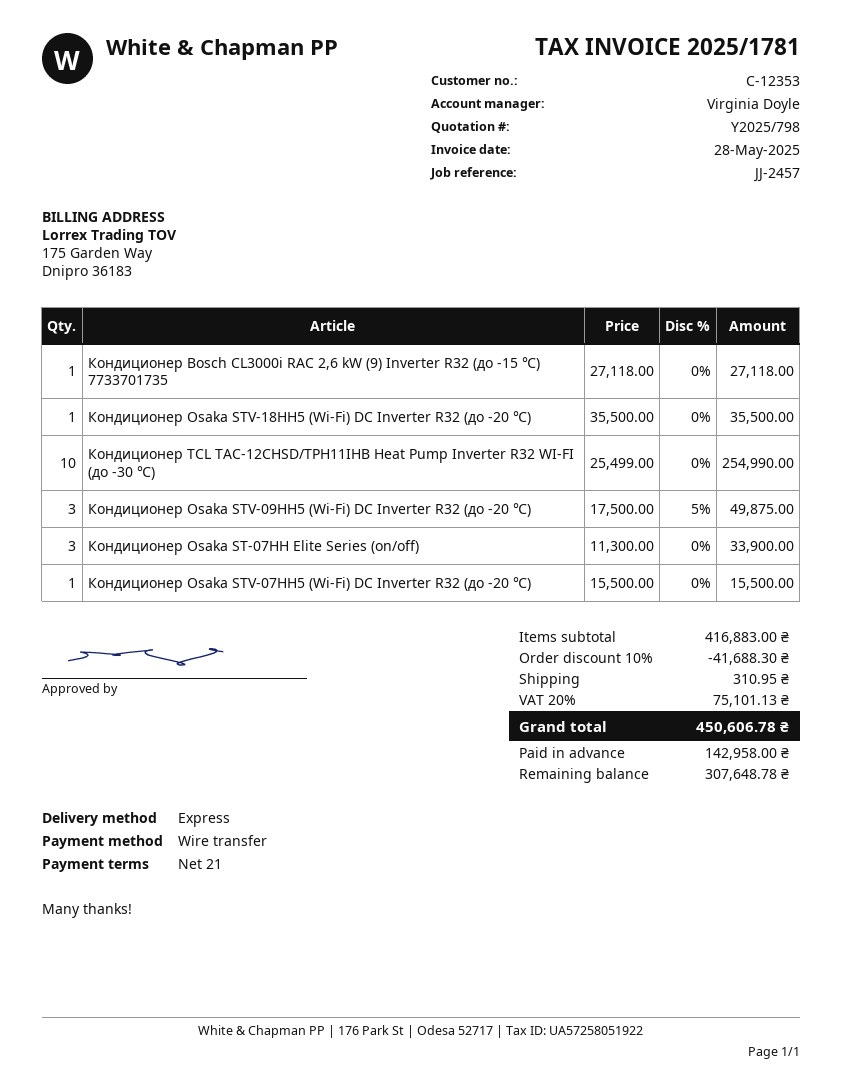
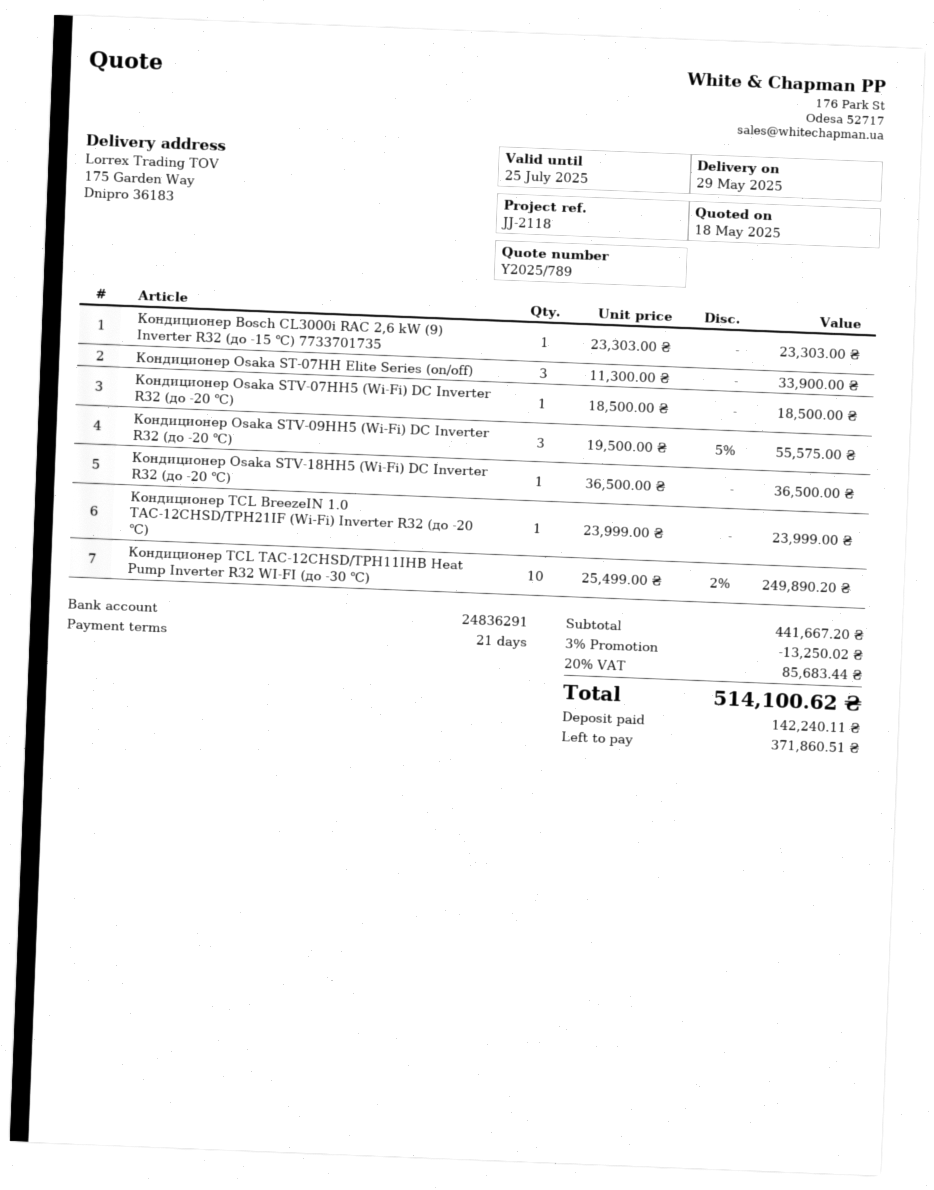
quote number: Y2025/798 -> Y2025/789
reference: JJ-2457 -> JJ-2118
Кондиционер Bosch CL3000i RAC 2,6 kW (9) Inverter R32 (до -15 ℃) 7733701735: 1 x 27118.00 = 27118.00 -> 1 x 23303.00 = 23303.00
Кондиционер Osaka STV-18HH5 (Wi-Fi) DC Inverter R32 (до -20 ℃): 1 x 35500.00 = 35500.00 -> 1 x 36500.00 = 36500.00
Кондиционер TCL TAC-12CHSD/TPH11IHB Heat Pump Inverter R32 WI-FI (до -30 ℃): 10 x 25499.00 = 254990.00 -> 10 x 25499.00 - 2% = 249890.20
Кондиционер Osaka STV-09HH5 (Wi-Fi) DC Inverter R32 (до -20 ℃): 3 x 17500.00 - 5% = 49875.00 -> 3 x 19500.00 - 5% = 55575.00
Кондиционер Osaka STV-07HH5 (Wi-Fi) DC Inverter R32 (до -20 ℃): 1 x 15500.00 = 15500.00 -> 1 x 18500.00 = 18500.00
Кондиционер TCL BreezeIN 1.0 TAC-12CHSD/TPH21IF (Wi-Fi) Inverter R32 (до -20 ℃): none -> 1 x 23999.00 = 23999.00
subtotal: 416883.00 -> 441667.20
discount: 10% = 41688.30 -> 3% = 13250.02
shipping: 310.95 -> none
tax: 20% = 75101.13 -> 20% = 85683.44
total: 450606.78 -> 514100.62
deposit: 142958.00 -> 142240.11
balance: 307648.78 -> 371860.51

